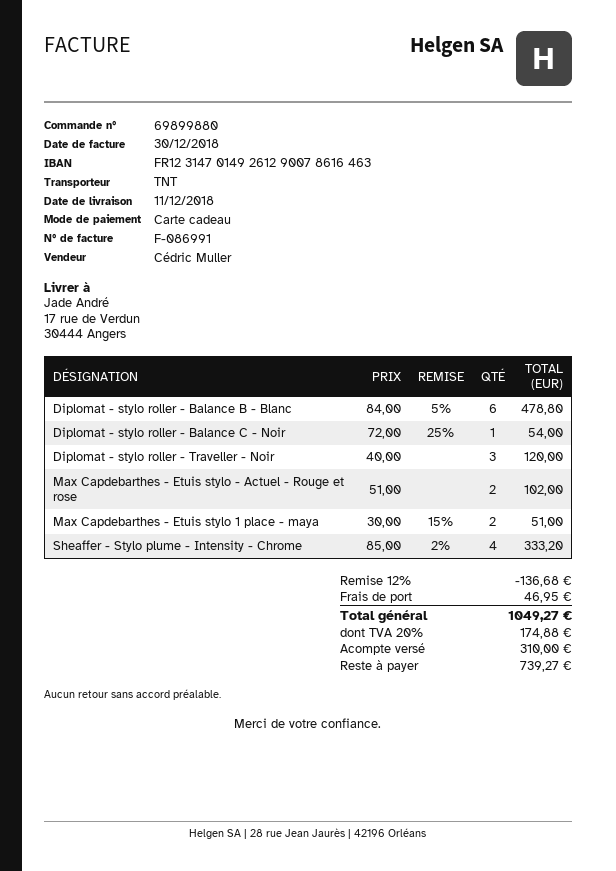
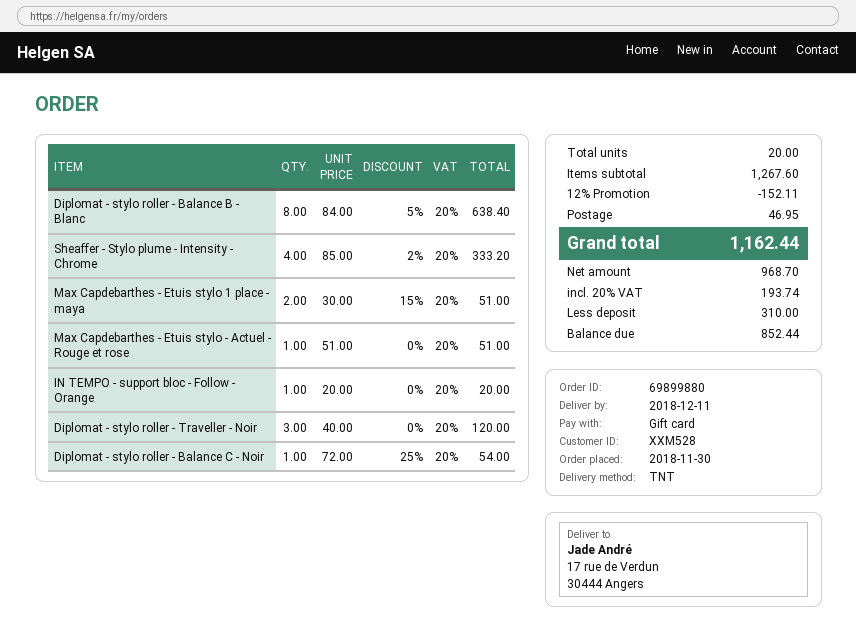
Diplomat - stylo roller - Balance B - Blanc: 6 x 84.00 - 5% = 478.80 -> 8 x 84.00 - 5% = 638.40
Max Capdebarthes - Etuis stylo - Actuel - Rouge et rose: 2 x 51.00 = 102.00 -> 1 x 51.00 = 51.00
IN TEMPO - support bloc - Follow - Orange: none -> 1 x 20.00 = 20.00
discount: 12% = 136.68 -> 12% = 152.11
tax: 20% = 174.88 -> 20% = 193.74
total: 1049.27 -> 1162.44
balance: 739.27 -> 852.44

